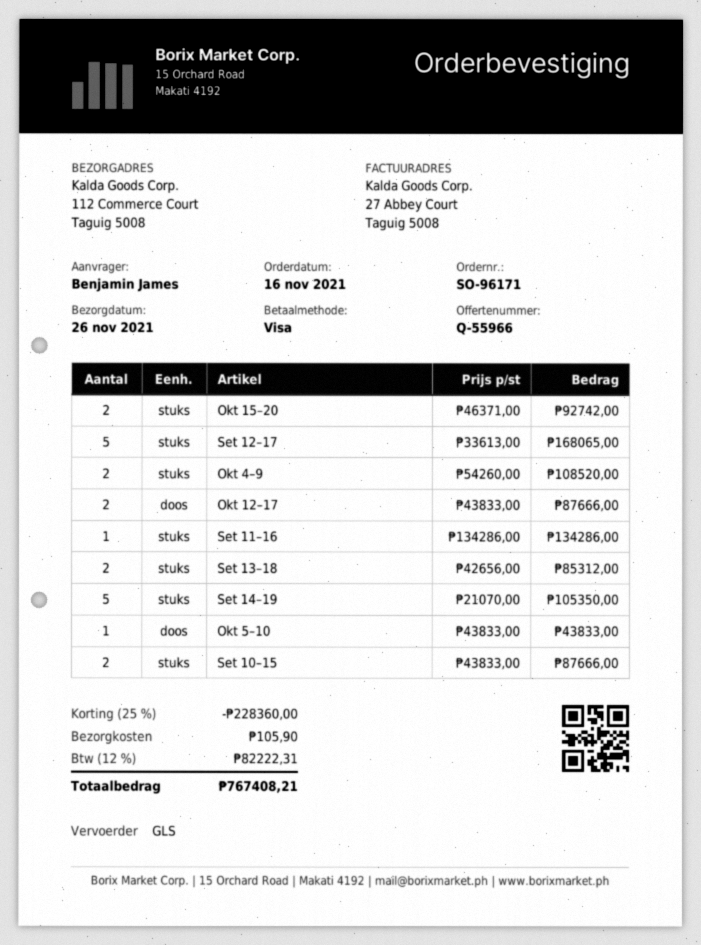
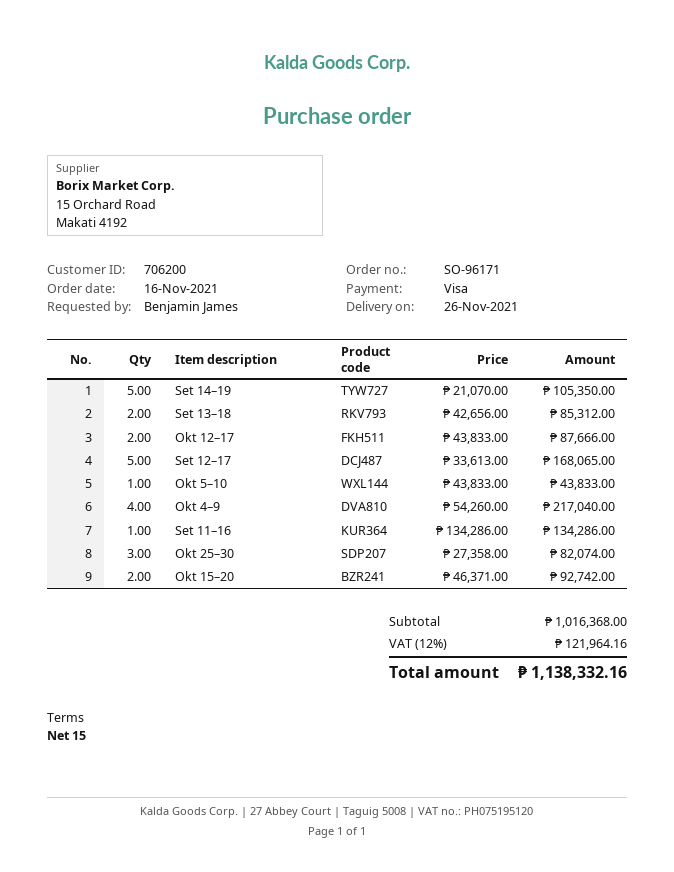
Okt 4–9: 2 x 54260.00 = 108520.00 -> 4 x 54260.00 = 217040.00
Set 10–15: 2 x 43833.00 = 87666.00 -> none
Okt 25–30: none -> 3 x 27358.00 = 82074.00
discount: 25% = 228360.00 -> none
shipping: 105.90 -> none
tax: 12% = 82222.31 -> 12% = 121964.16
total: 767408.21 -> 1138332.16

